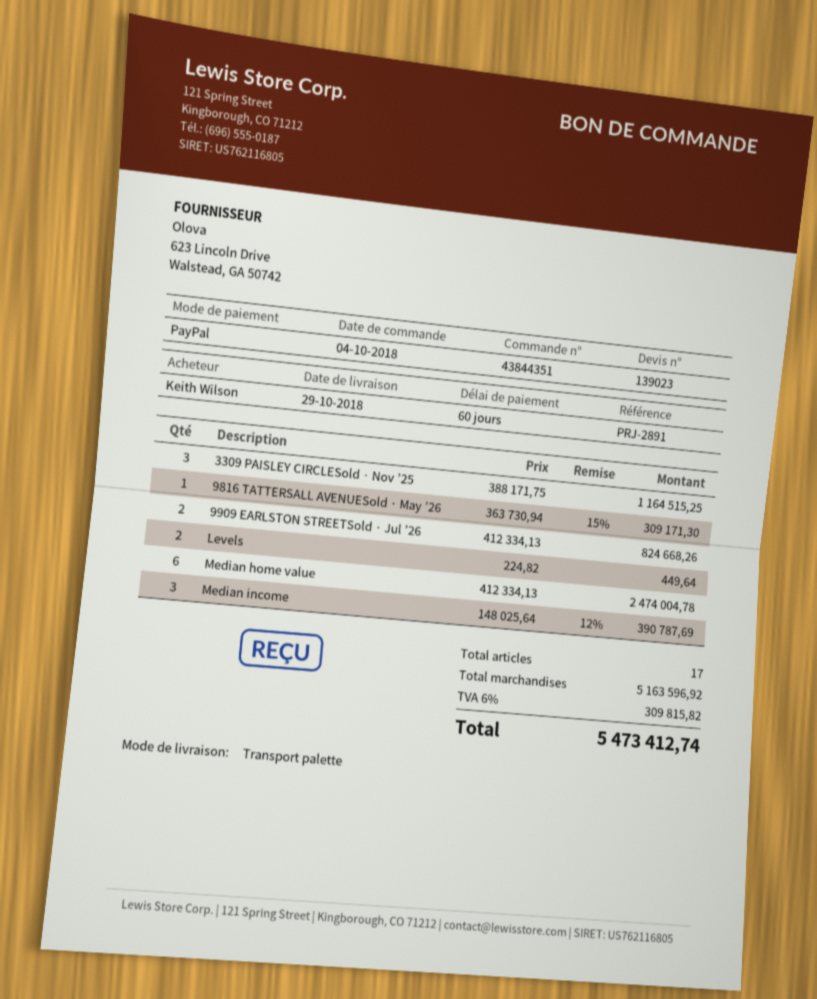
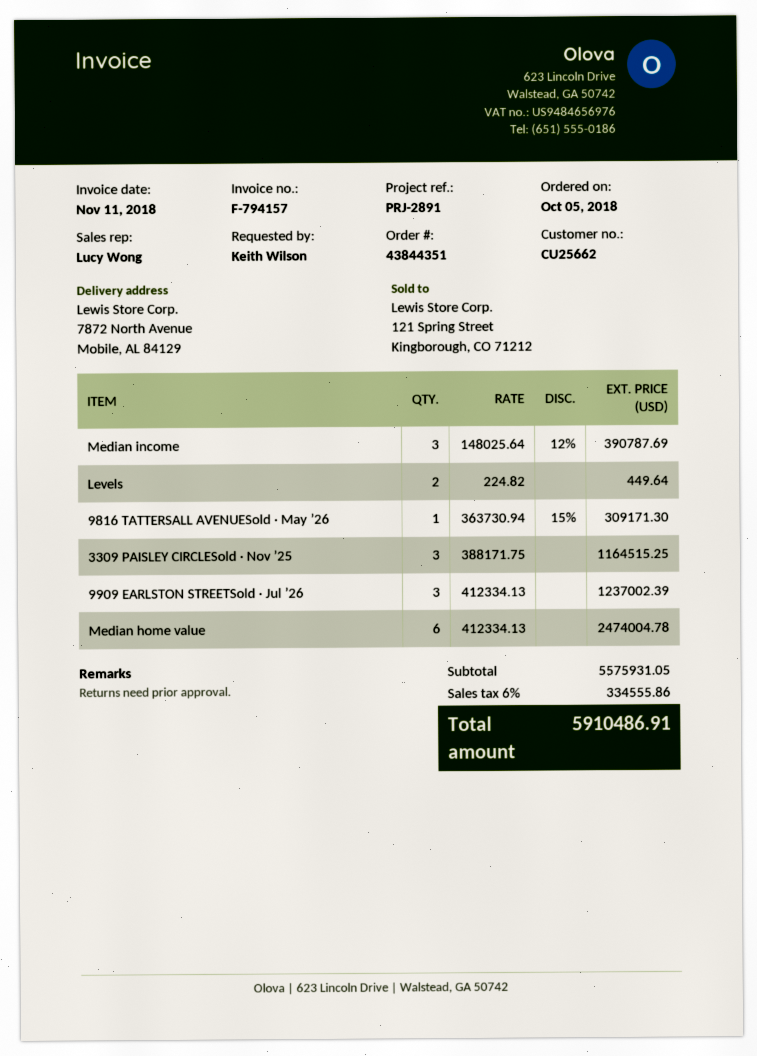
order date: 2018-10-04 -> 2018-10-05
9909 EARLSTON STREETSold · Jul ’26: 2 x 412334.13 = 824668.26 -> 3 x 412334.13 = 1237002.39
subtotal: 5163596.92 -> 5575931.05
tax: 6% = 309815.82 -> 6% = 334555.86
total: 5473412.74 -> 5910486.91

